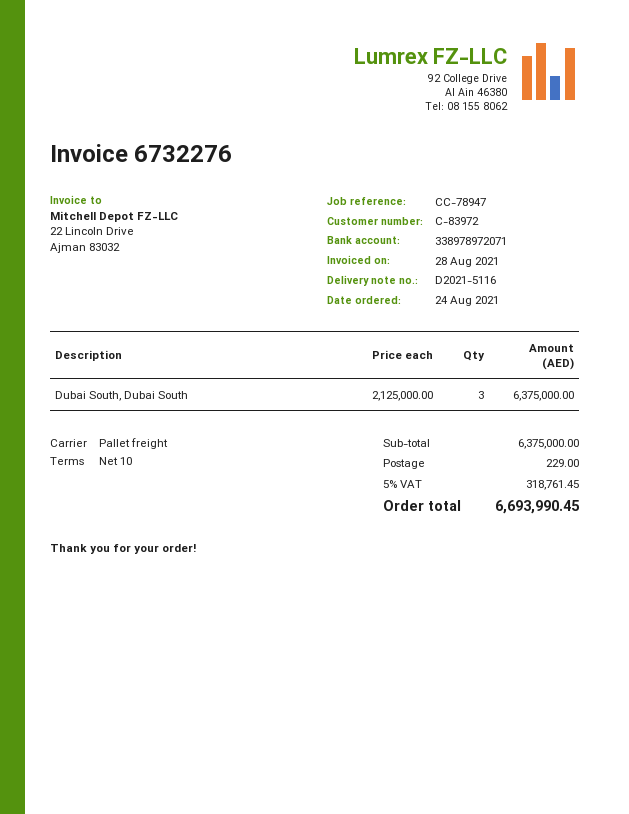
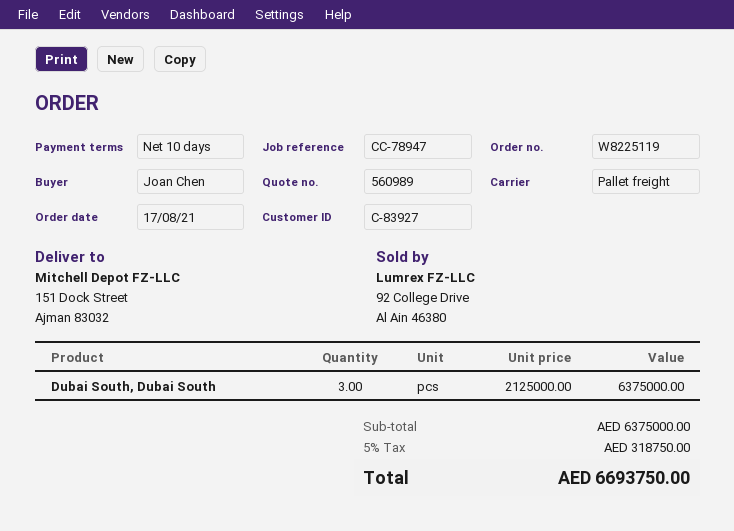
order date: 2021-08-24 -> 2021-08-17
customer number: C-83972 -> C-83927
shipping: 229.00 -> none
tax: 5% = 318761.45 -> 5% = 318750.00
total: 6693990.45 -> 6693750.00

